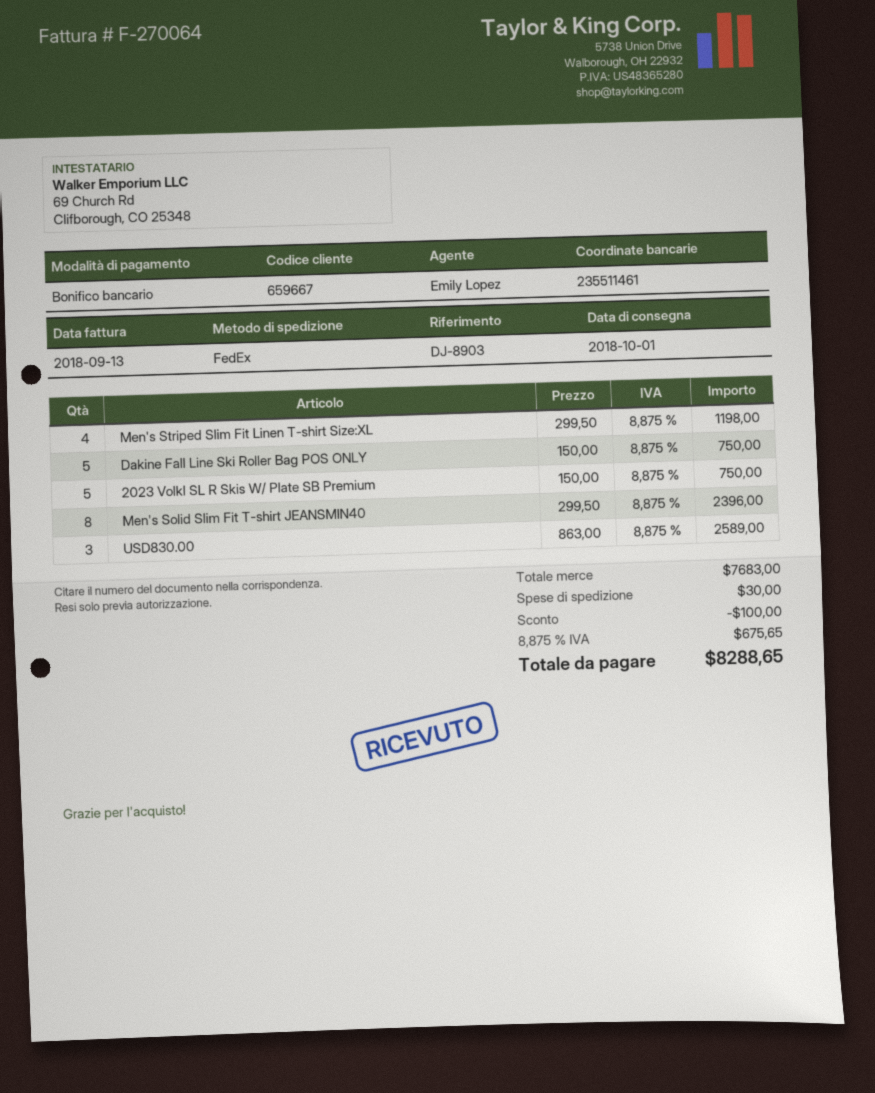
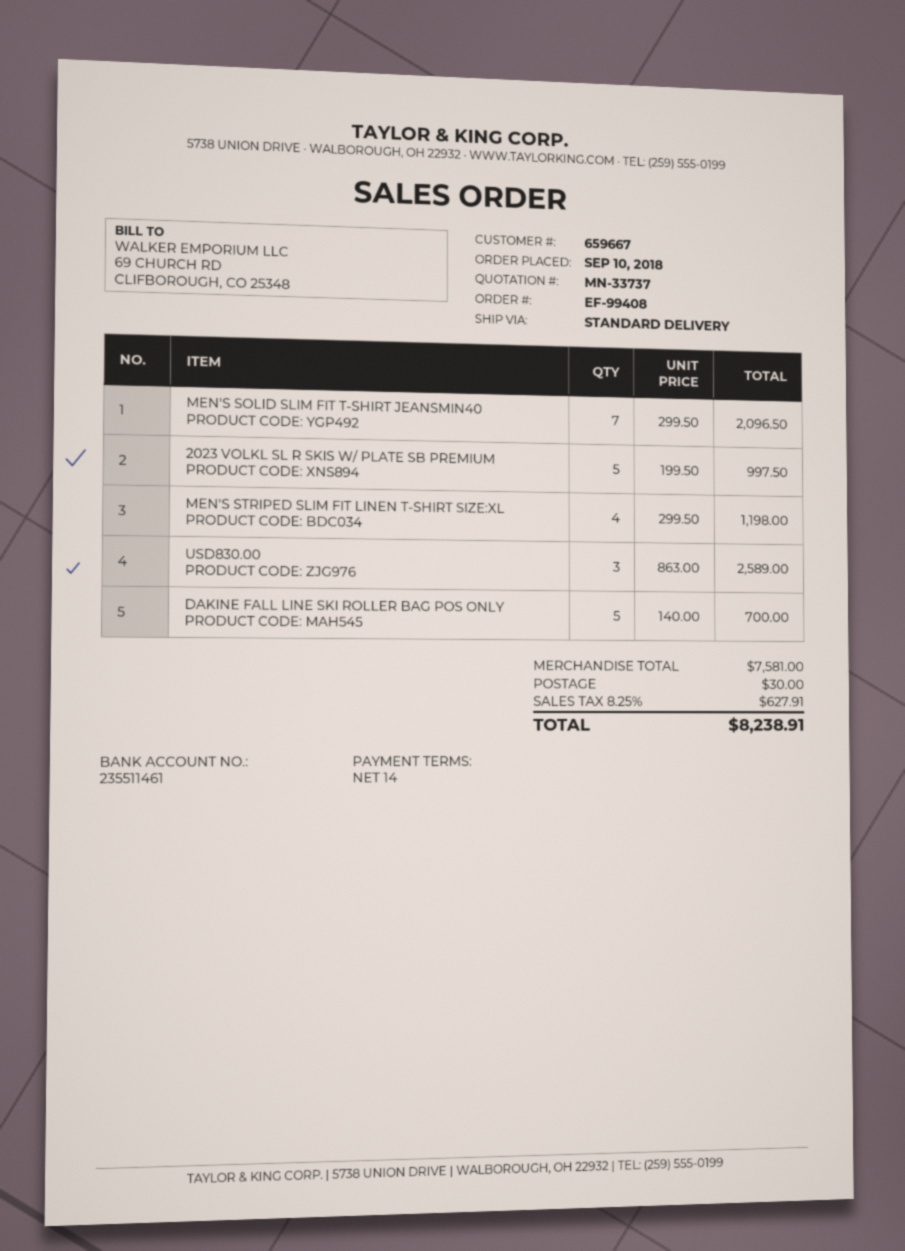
shipping method: FedEx -> standard
Dakine Fall Line Ski Roller Bag POS ONLY: 5 x 150.00 = 750.00 -> 5 x 140.00 = 700.00
2023 Volkl SL R Skis W/ Plate SB Premium: 5 x 150.00 = 750.00 -> 5 x 199.50 = 997.50
Men's Solid Slim Fit T-shirt JEANSMIN40: 8 x 299.50 = 2396.00 -> 7 x 299.50 = 2096.50
subtotal: 7683.00 -> 7581.00
discount: 100.00 -> none
tax: 8.875% = 675.65 -> 8.25% = 627.91
total: 8288.65 -> 8238.91

